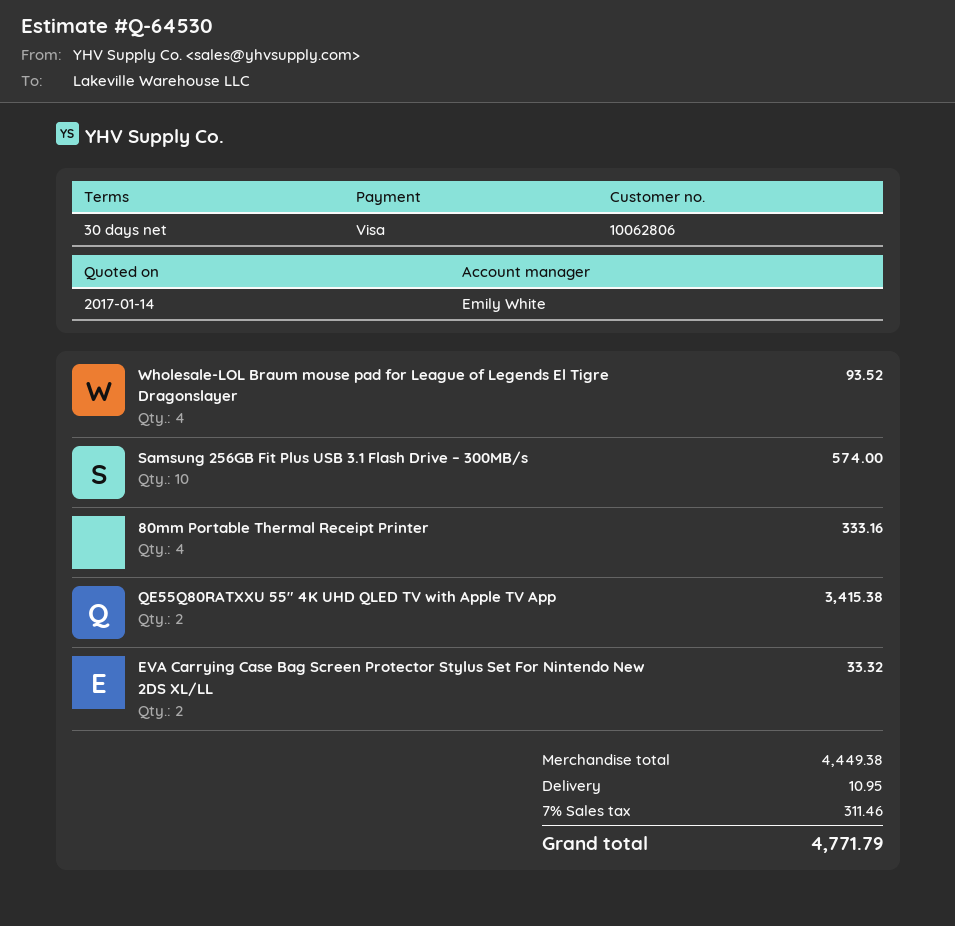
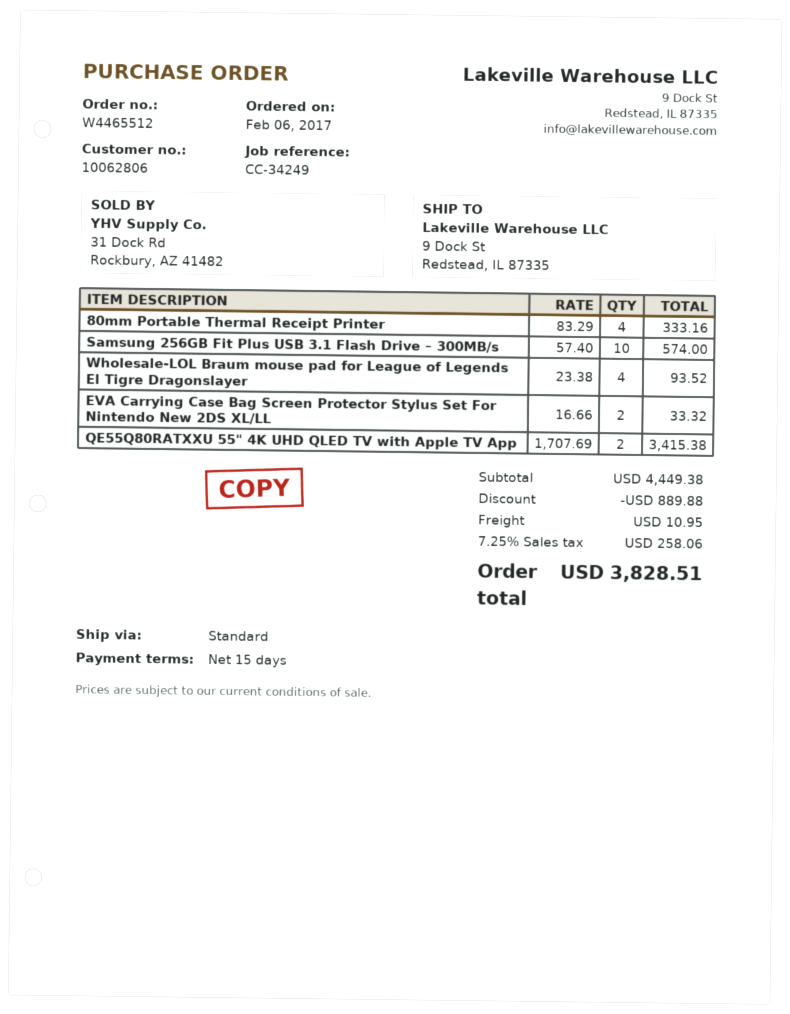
payment terms: 30 days -> 15 days
discount: none -> 889.88
tax: 7% = 311.46 -> 7.25% = 258.06
total: 4771.79 -> 3828.51

